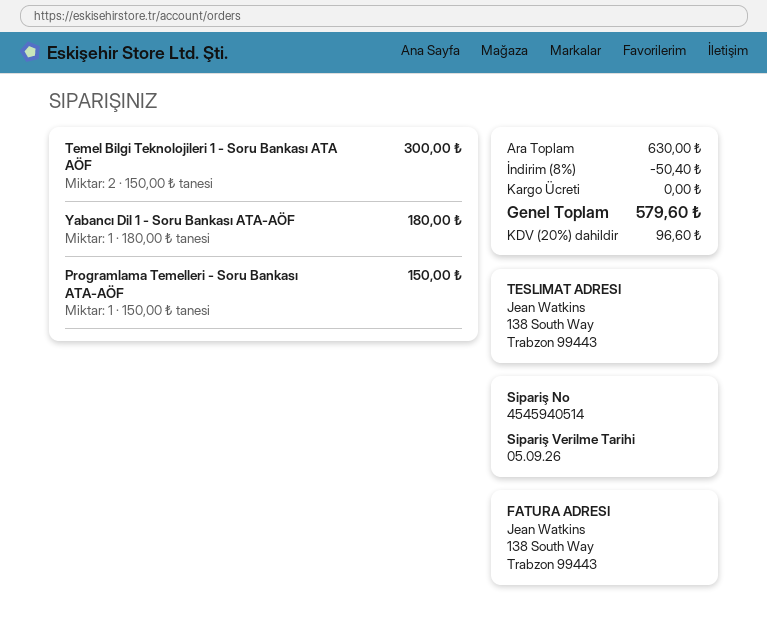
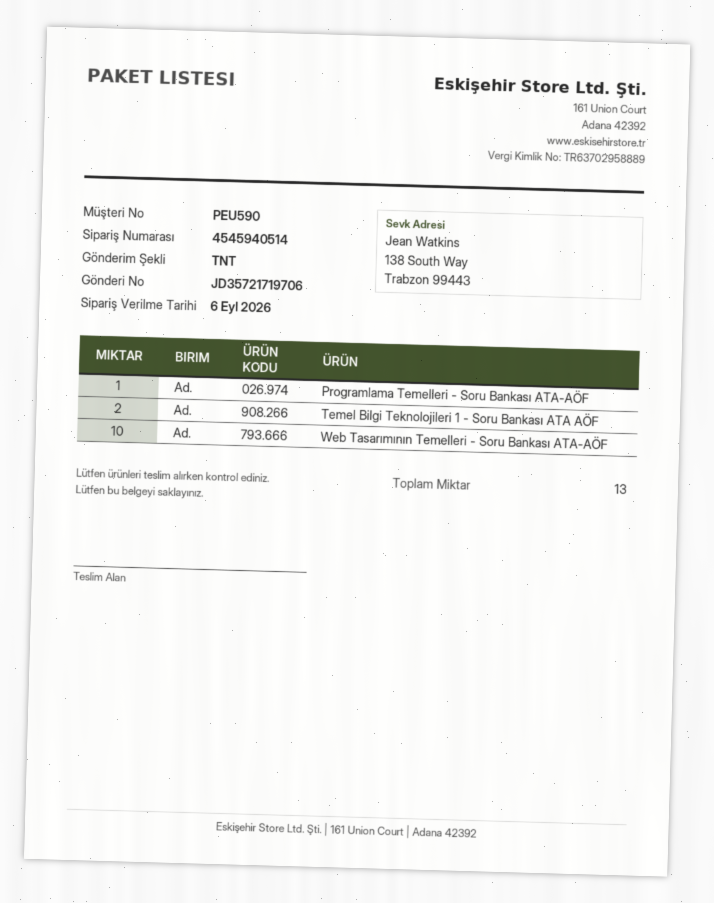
order date: 2026-09-05 -> 2026-09-06
Yabancı Dil 1 - Soru Bankası ATA-AÖF: 1 -> none
Web Tasarımının Temelleri - Soru Bankası ATA-AÖF: none -> 10

